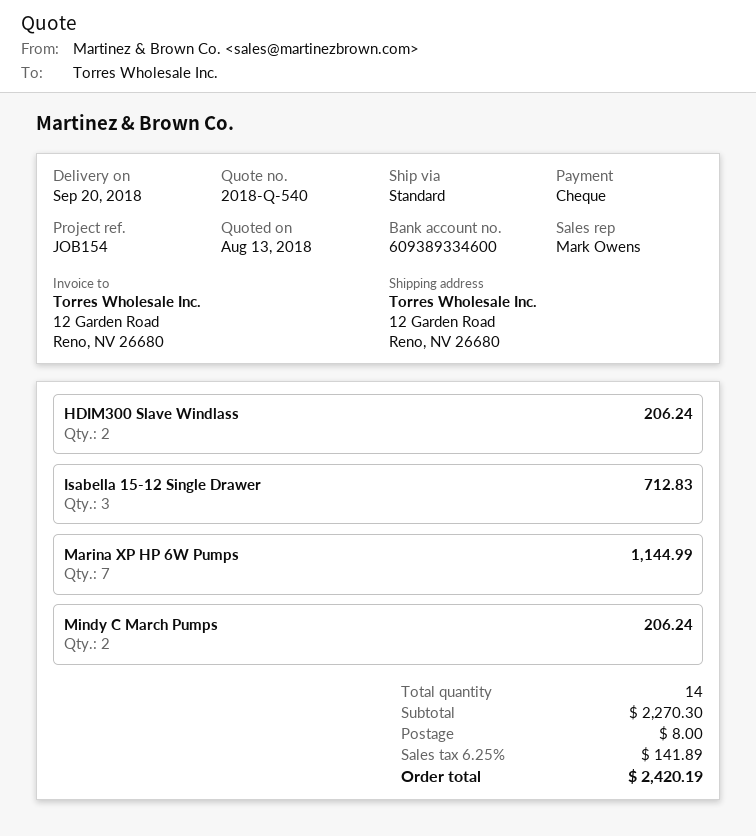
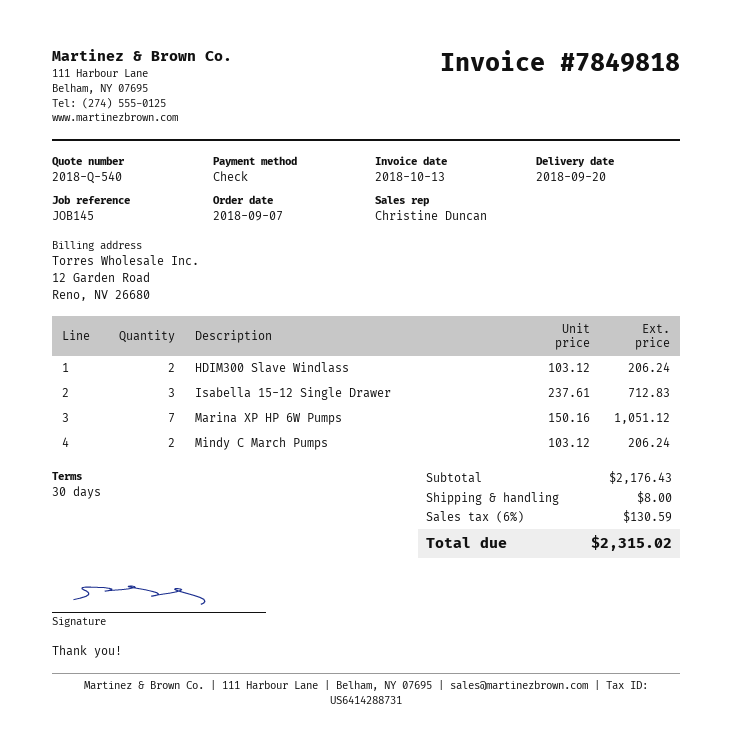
reference: JOB154 -> JOB145
sales rep: Mark Owens -> Christine Duncan
Marina XP HP 6W Pumps: 7 for 1144.99 -> 7 for 1051.12
subtotal: 2270.30 -> 2176.43
tax: 6.25% = 141.89 -> 6% = 130.59
total: 2420.19 -> 2315.02

